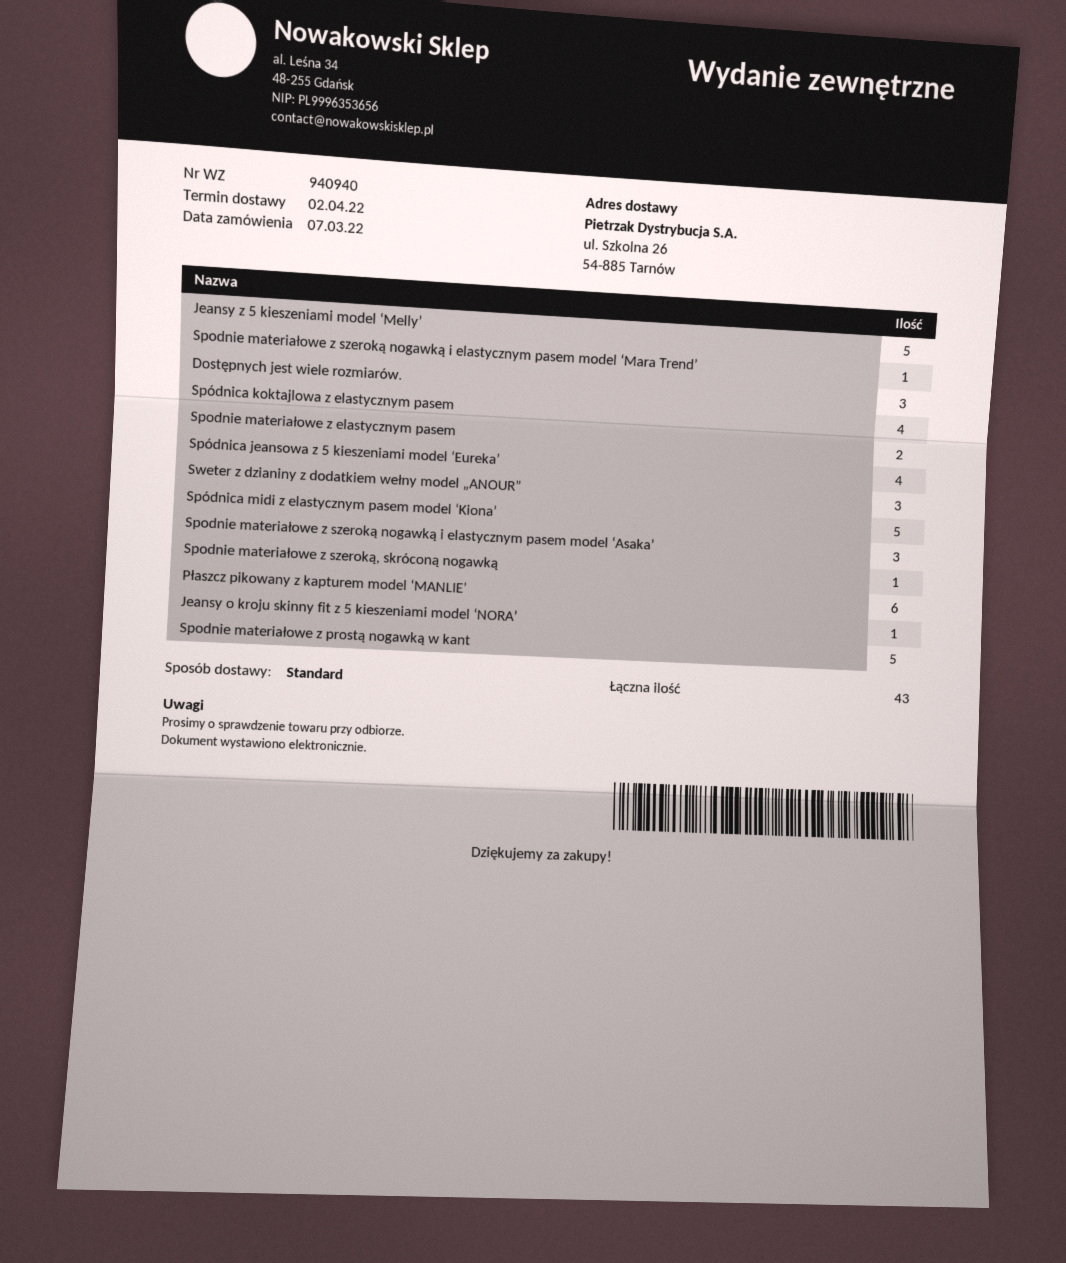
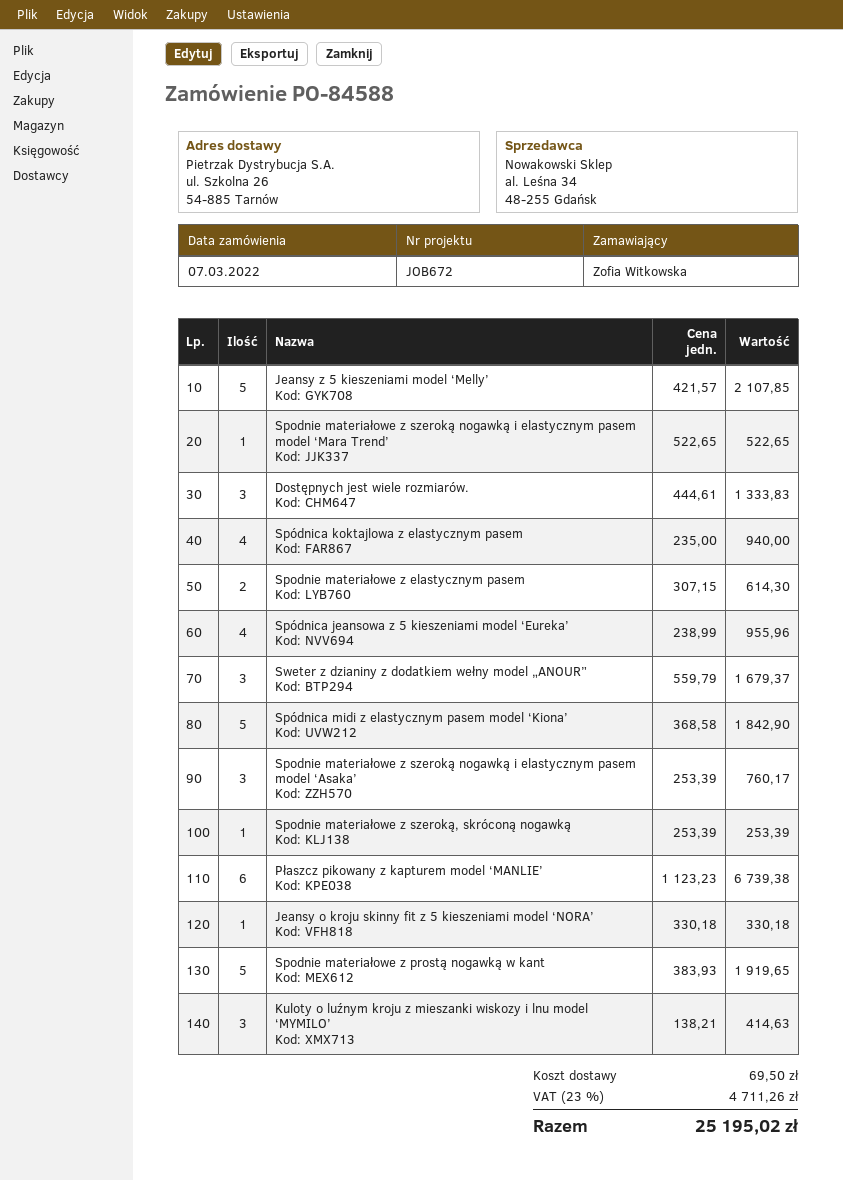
Kuloty o luźnym kroju z mieszanki wiskozy i lnu model ‘MYMILO’: none -> 3

